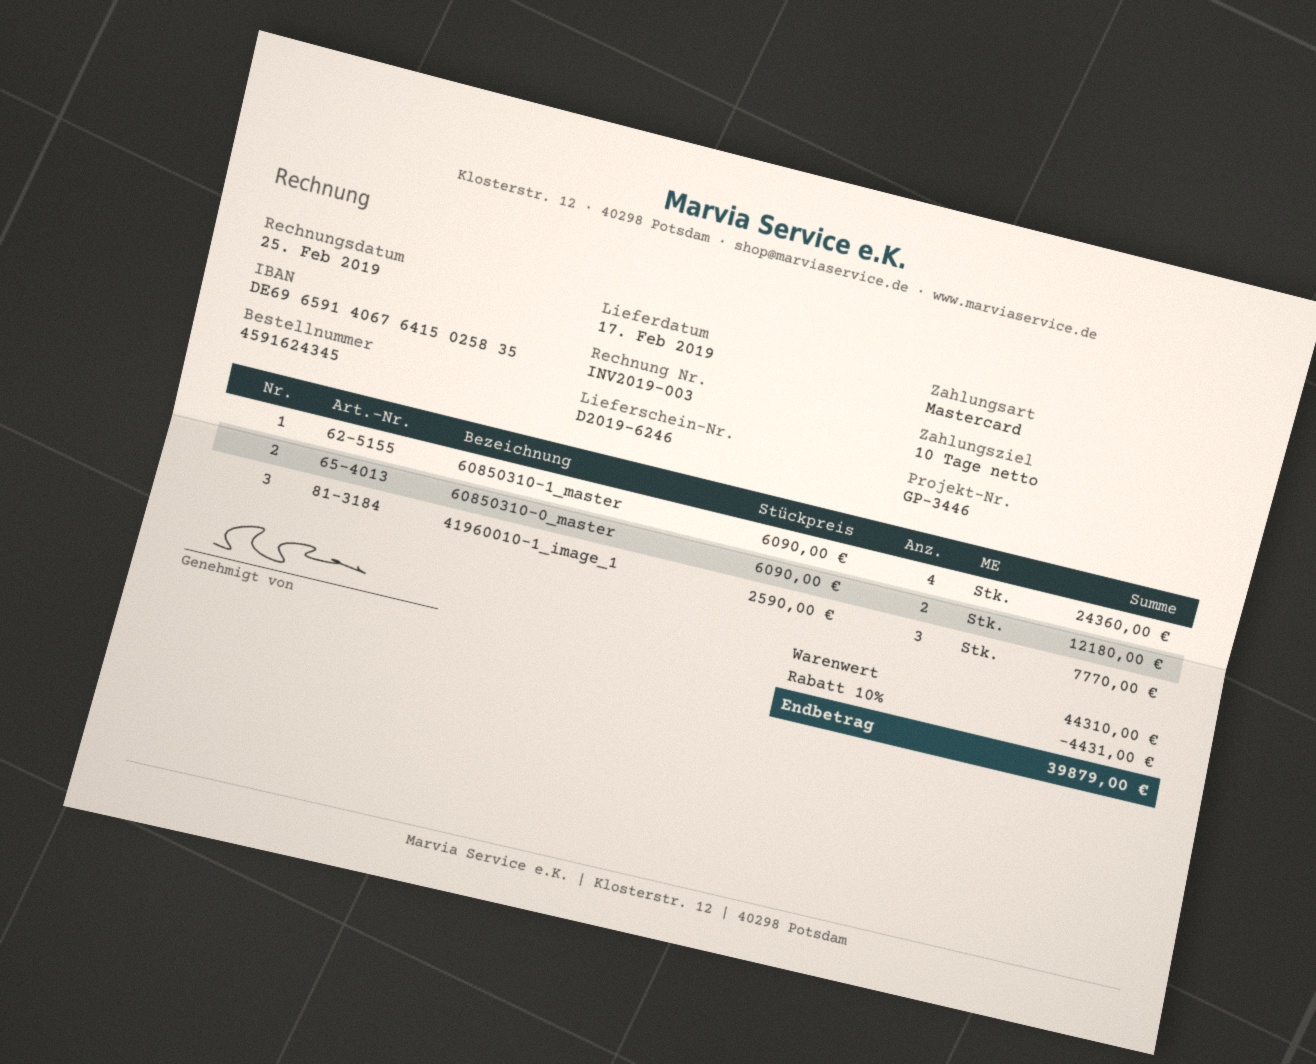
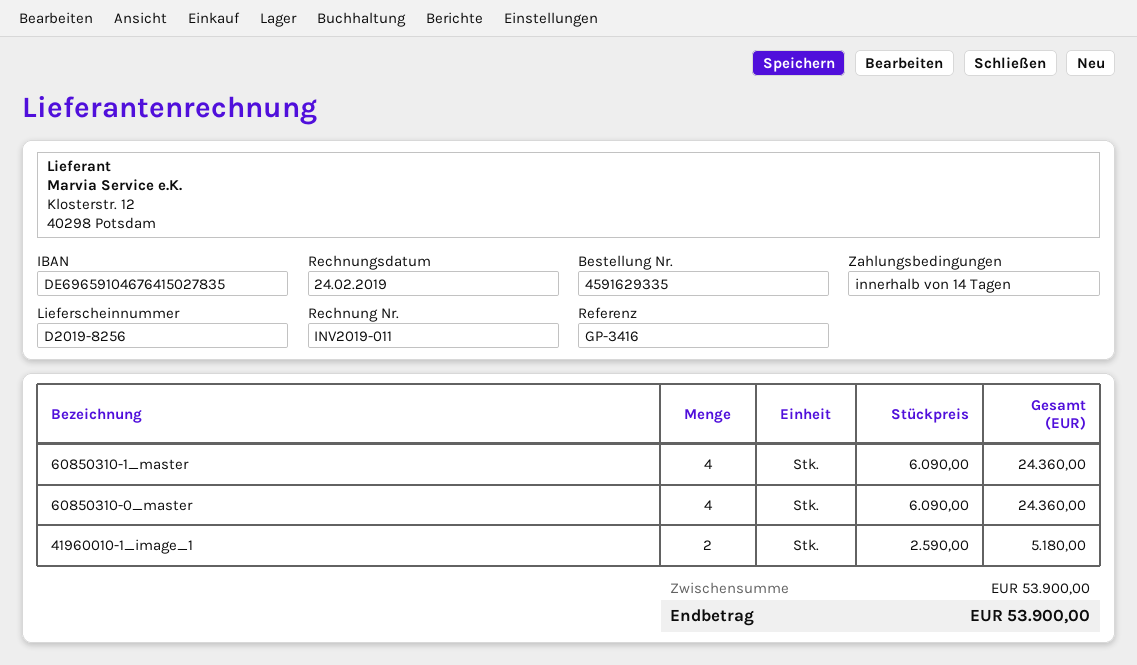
order number: 4591624345 -> 4591629335
delivery note number: D2019-6246 -> D2019-8256
invoice number: INV2019-003 -> INV2019-011
invoice date: 2019-02-25 -> 2019-02-24
payment terms: 10 days -> 14 days
reference: GP-3446 -> GP-3416
bank account: DE69659140676415025835 -> DE69659104676415027835
60850310-0_master: 2 x 6090.00 = 12180.00 -> 4 x 6090.00 = 24360.00
41960010-1_image_1: 3 x 2590.00 = 7770.00 -> 2 x 2590.00 = 5180.00
subtotal: 44310.00 -> 53900.00
discount: 10% = 4431.00 -> none
total: 39879.00 -> 53900.00

